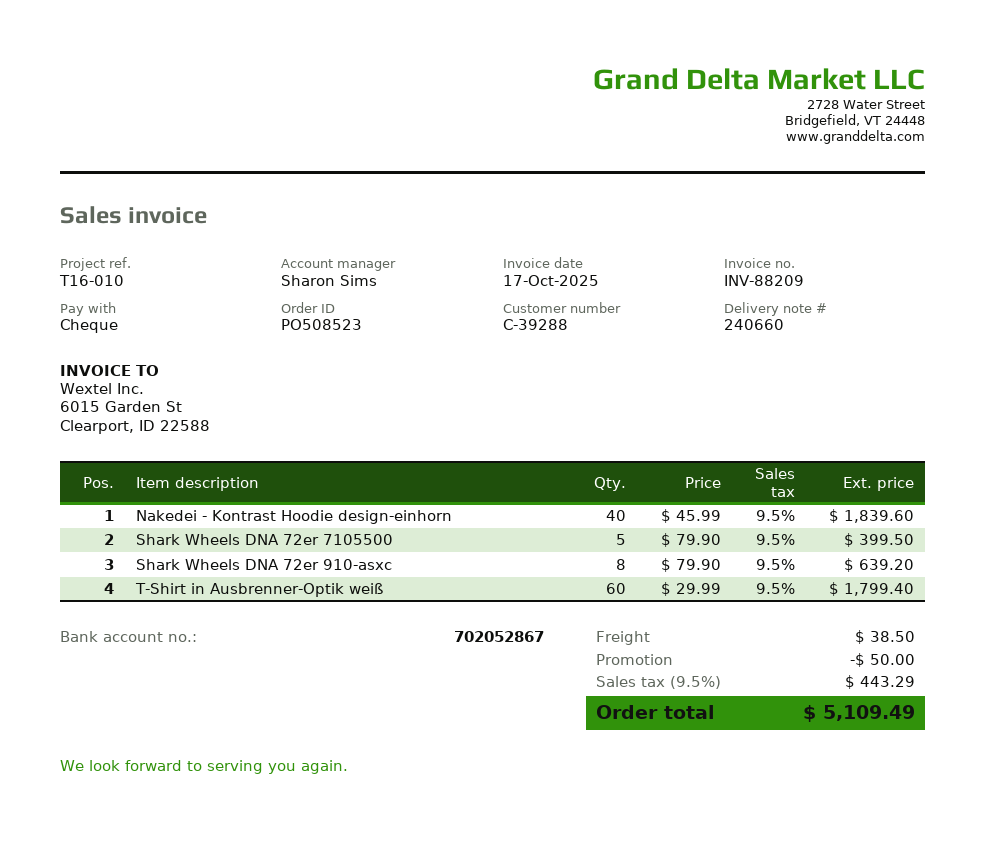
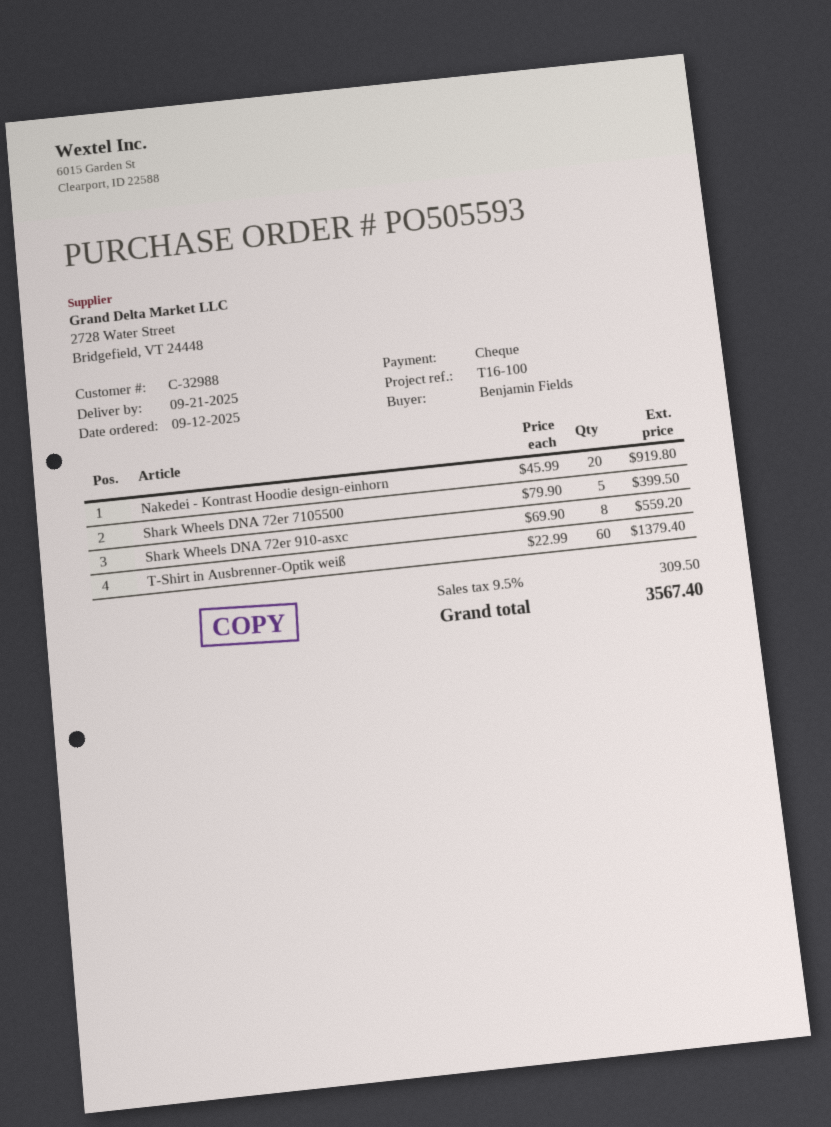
order number: PO508523 -> PO505593
customer number: C-39288 -> C-32988
reference: T16-010 -> T16-100
Nakedei - Kontrast Hoodie design-einhorn: 40 x 45.99 = 1839.60 -> 20 x 45.99 = 919.80
Shark Wheels DNA 72er 910-asxc: 8 x 79.90 = 639.20 -> 8 x 69.90 = 559.20
T-Shirt in Ausbrenner-Optik weiß: 60 x 29.99 = 1799.40 -> 60 x 22.99 = 1379.40
discount: 50.00 -> none
shipping: 38.50 -> none
tax: 9.5% = 443.29 -> 9.5% = 309.50
total: 5109.49 -> 3567.40

